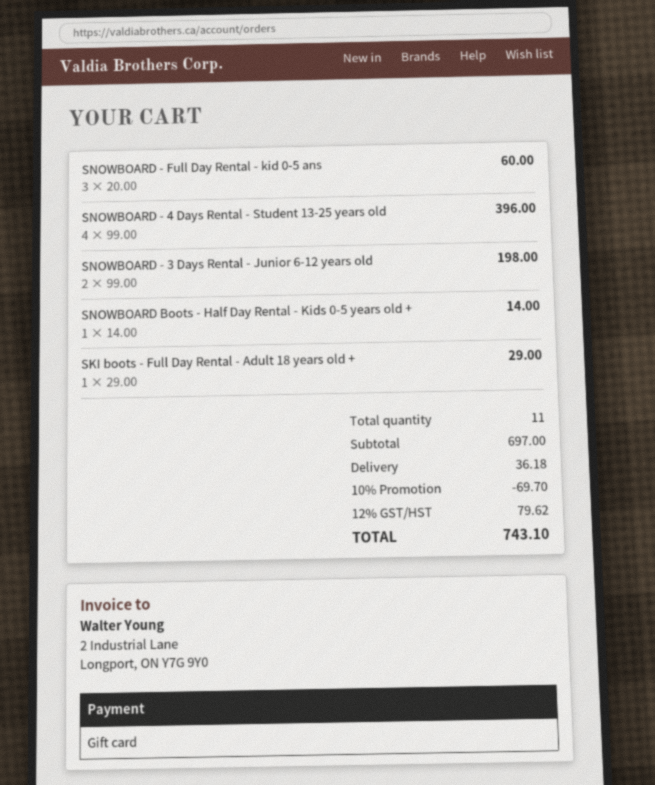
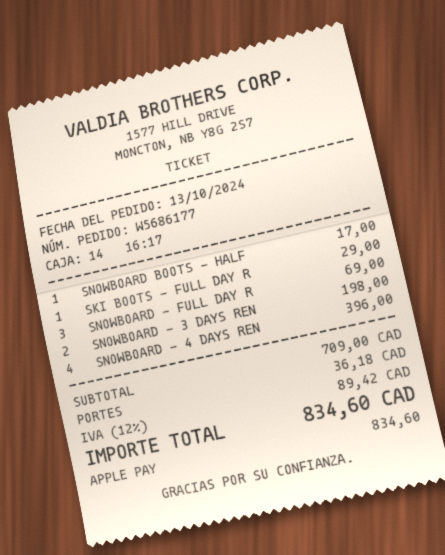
payment method: gift card -> Apple Pay
SNOWBOARD - Full Day Rental - kid 0-5 ans: 3 for 60.00 -> 3 for 69.00
SNOWBOARD Boots - Half Day Rental - Kids 0-5 years old +: 1 for 14.00 -> 1 for 17.00
subtotal: 697.00 -> 709.00
discount: 10% = 69.70 -> none
tax: 12% = 79.62 -> 12% = 89.42
total: 743.10 -> 834.60

